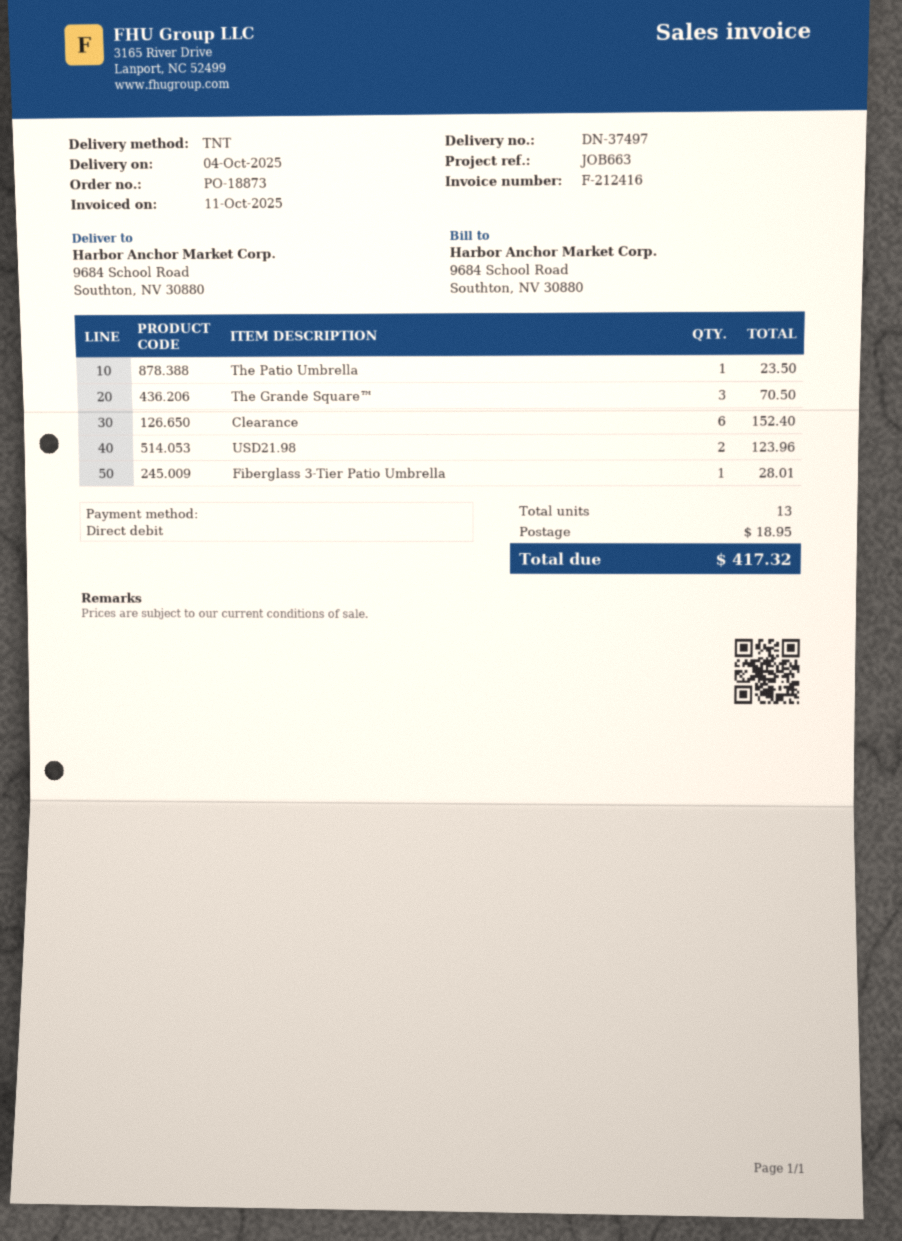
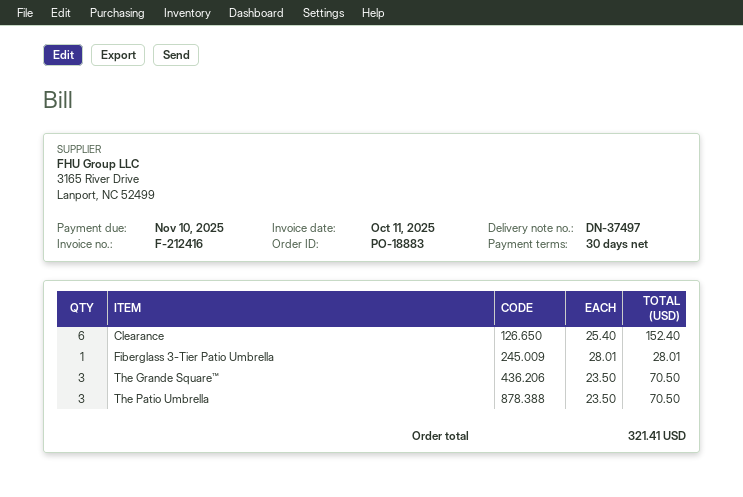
order number: PO-18873 -> PO-18883
The Patio Umbrella: 1 for 23.50 -> 3 for 70.50
USD21.98: 2 for 123.96 -> none
shipping: 18.95 -> none
total: 417.32 -> 321.41

